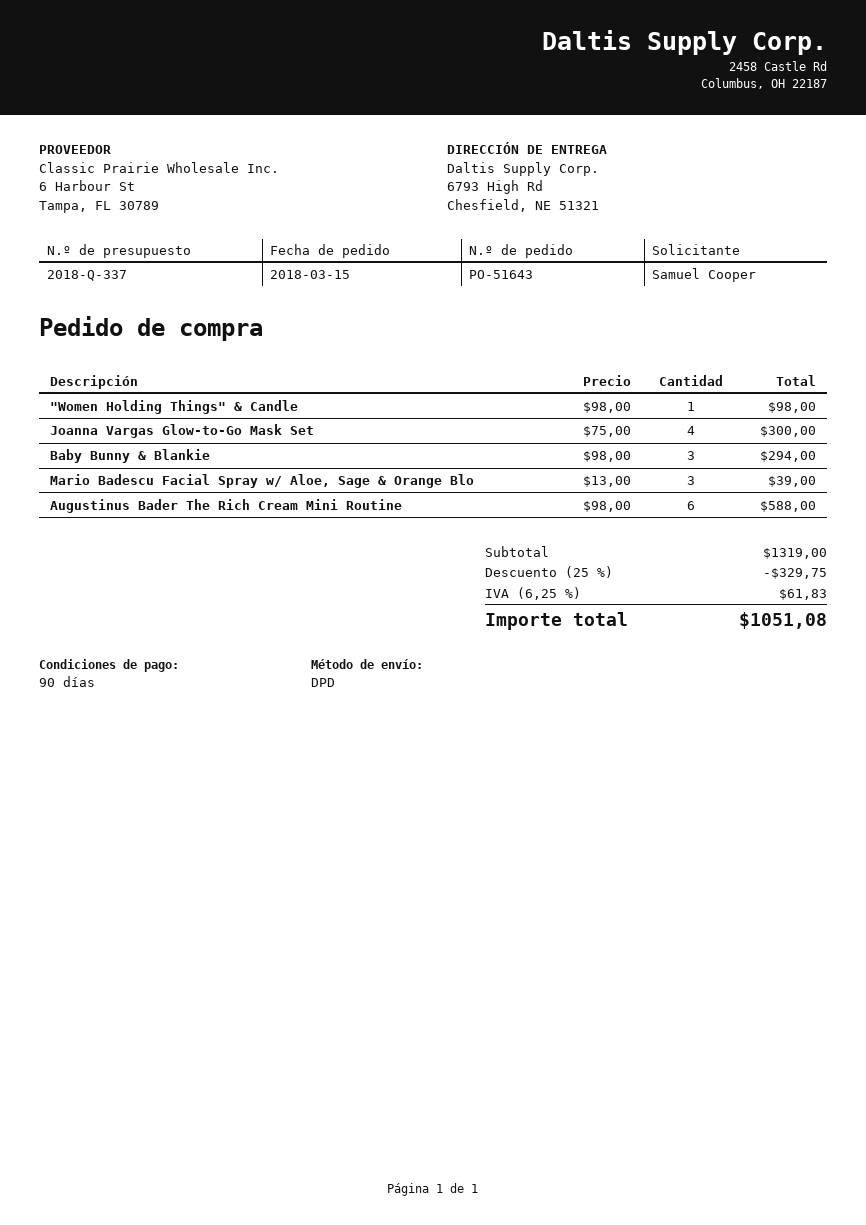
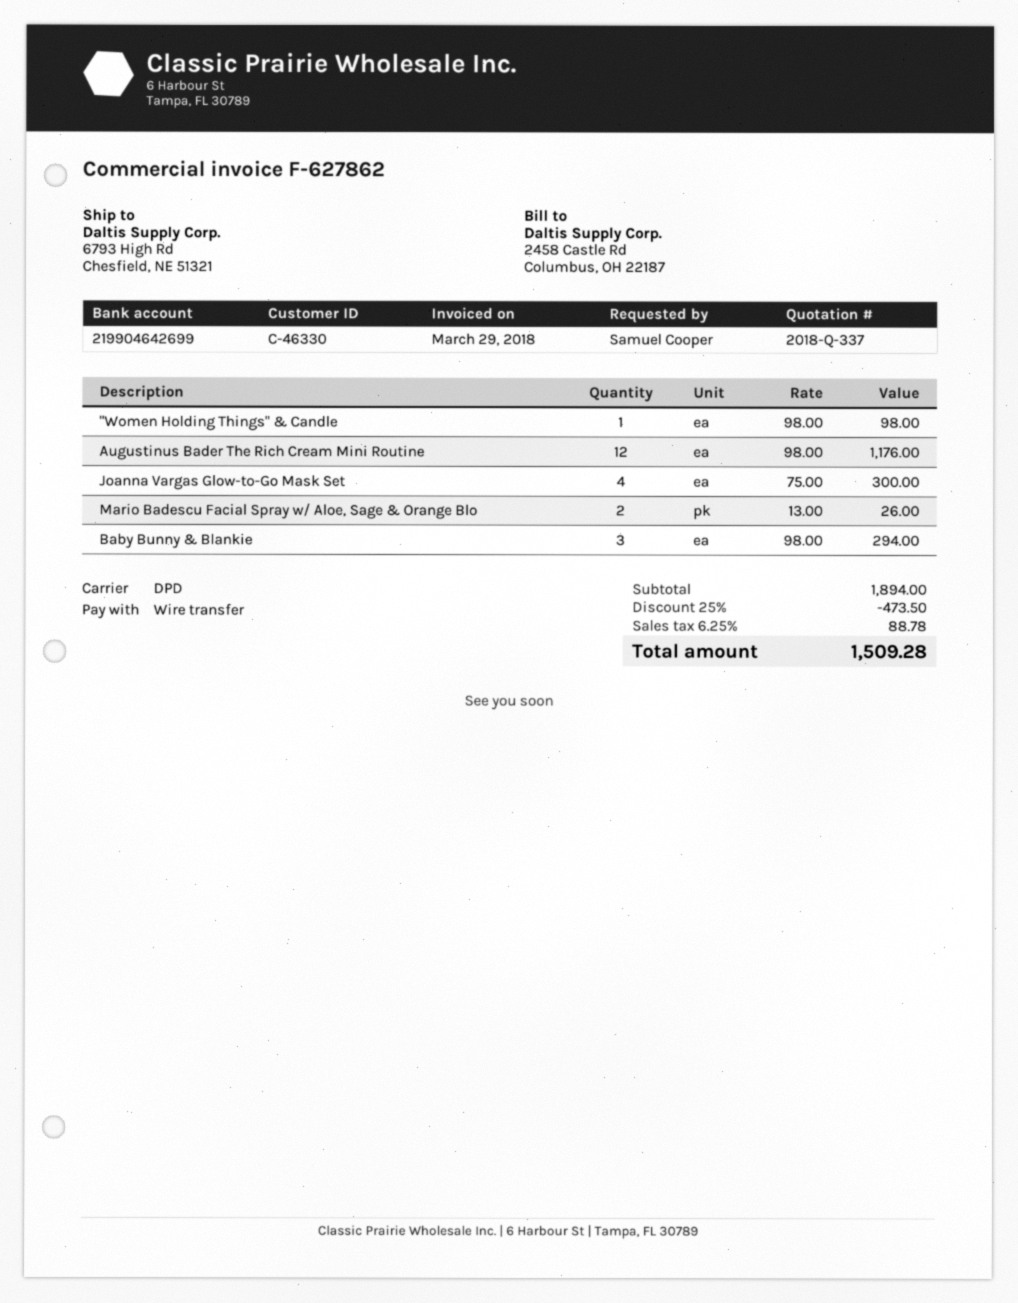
Mario Badescu Facial Spray w/ Aloe, Sage & Orange Blo: 3 x 13.00 = 39.00 -> 2 x 13.00 = 26.00
Augustinus Bader The Rich Cream Mini Routine: 6 x 98.00 = 588.00 -> 12 x 98.00 = 1176.00
subtotal: 1319.00 -> 1894.00
discount: 25% = 329.75 -> 25% = 473.50
tax: 6.25% = 61.83 -> 6.25% = 88.78
total: 1051.08 -> 1509.28

